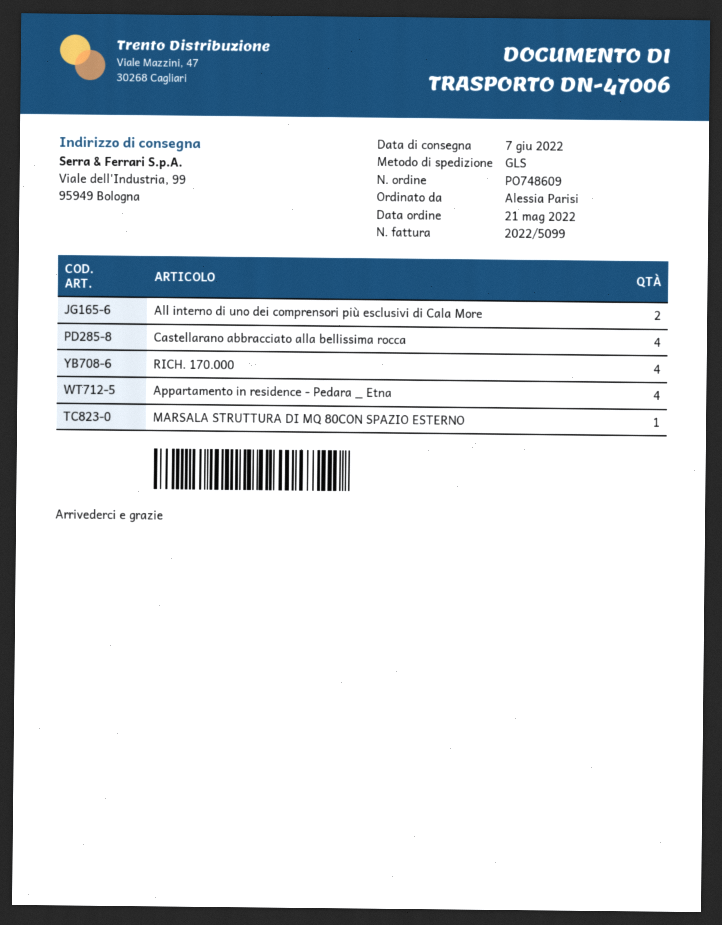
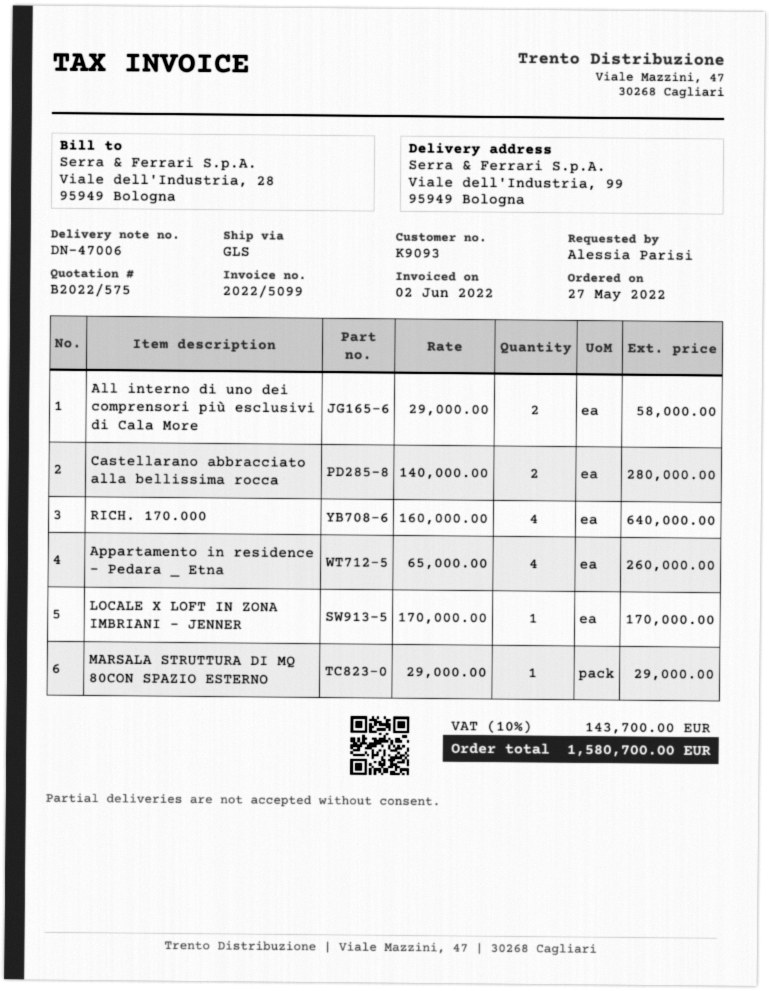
order date: 2022-05-21 -> 2022-05-27
Castellarano abbracciato alla bellissima rocca: 4 -> 2
LOCALE X LOFT IN ZONA IMBRIANI - JENNER: none -> 1

